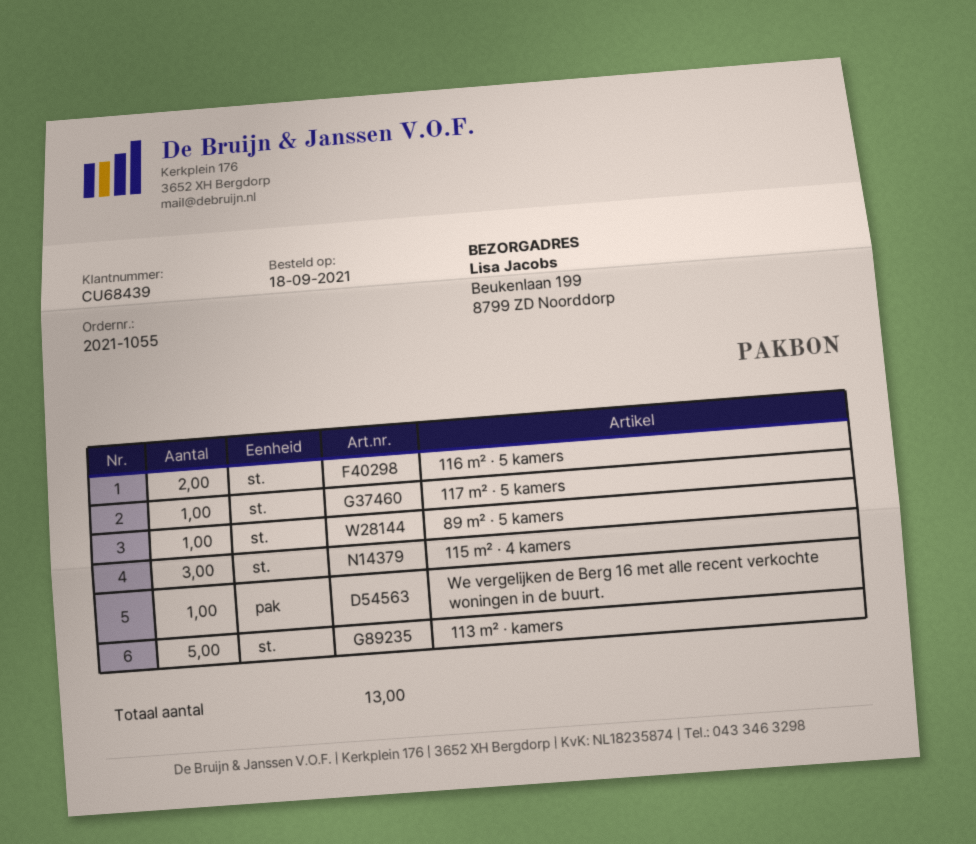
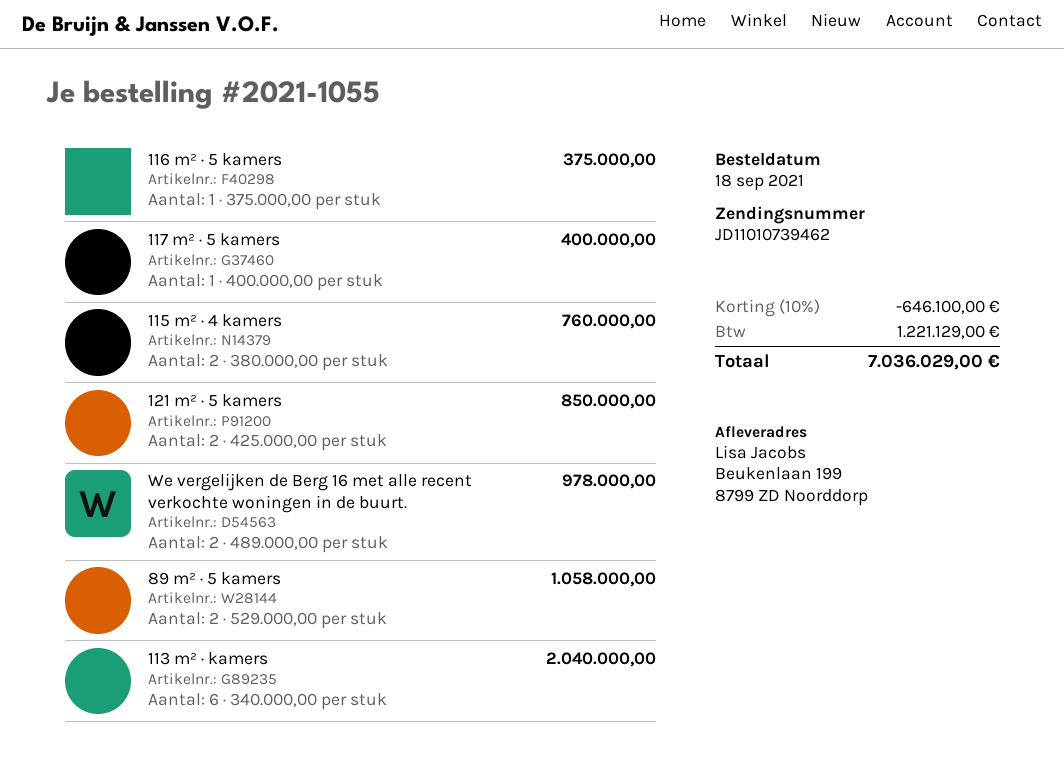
116 m² · 5 kamers: 2 -> 1
89 m² · 5 kamers: 1 -> 2
115 m² · 4 kamers: 3 -> 2
We vergelijken de Berg 16 met alle recent verkochte woningen in de buurt.: 1 -> 2
113 m² · kamers: 5 -> 6
121 m² · 5 kamers: none -> 2

